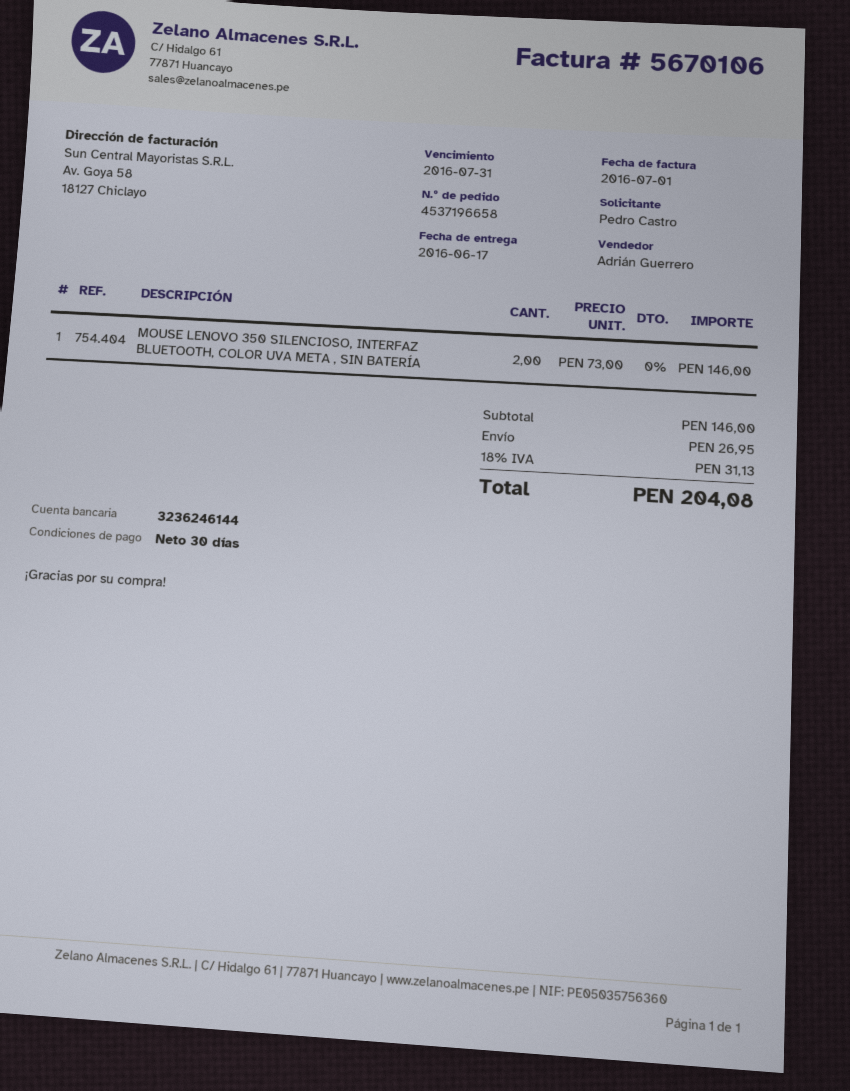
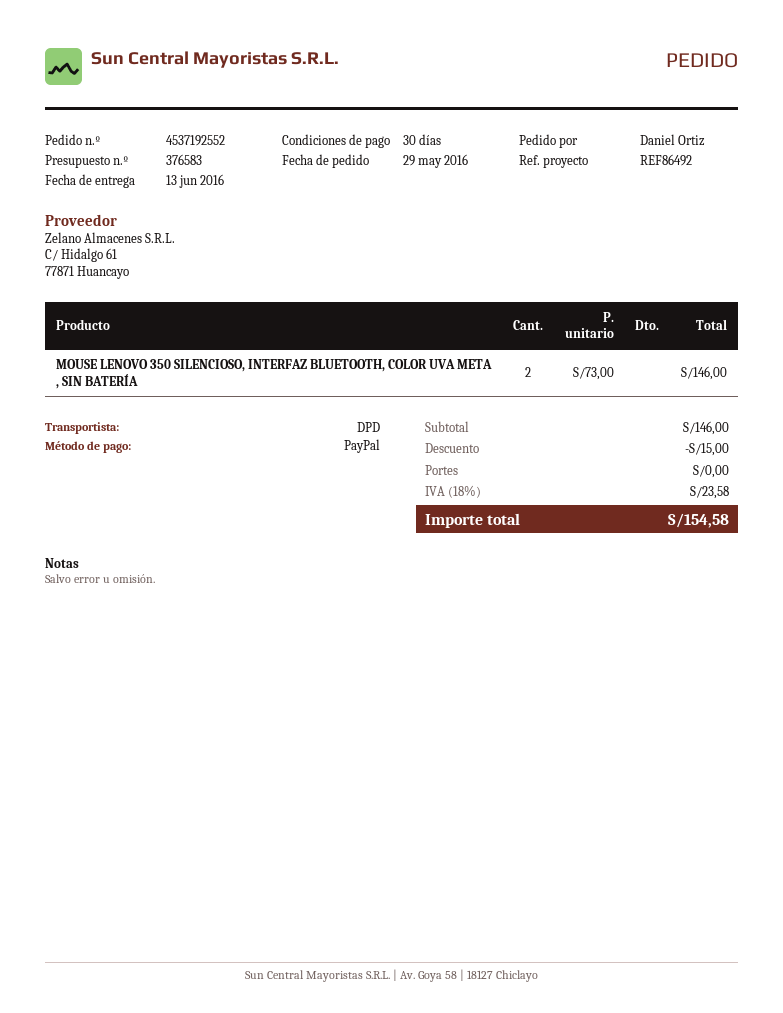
order number: 4537196658 -> 4537192552
delivery date: 2016-06-17 -> 2016-06-13
ordered by: Pedro Castro -> Daniel Ortiz
discount: none -> 15.00
shipping: 26.95 -> 0.00
tax: 18% = 31.13 -> 18% = 23.58
total: 204.08 -> 154.58

